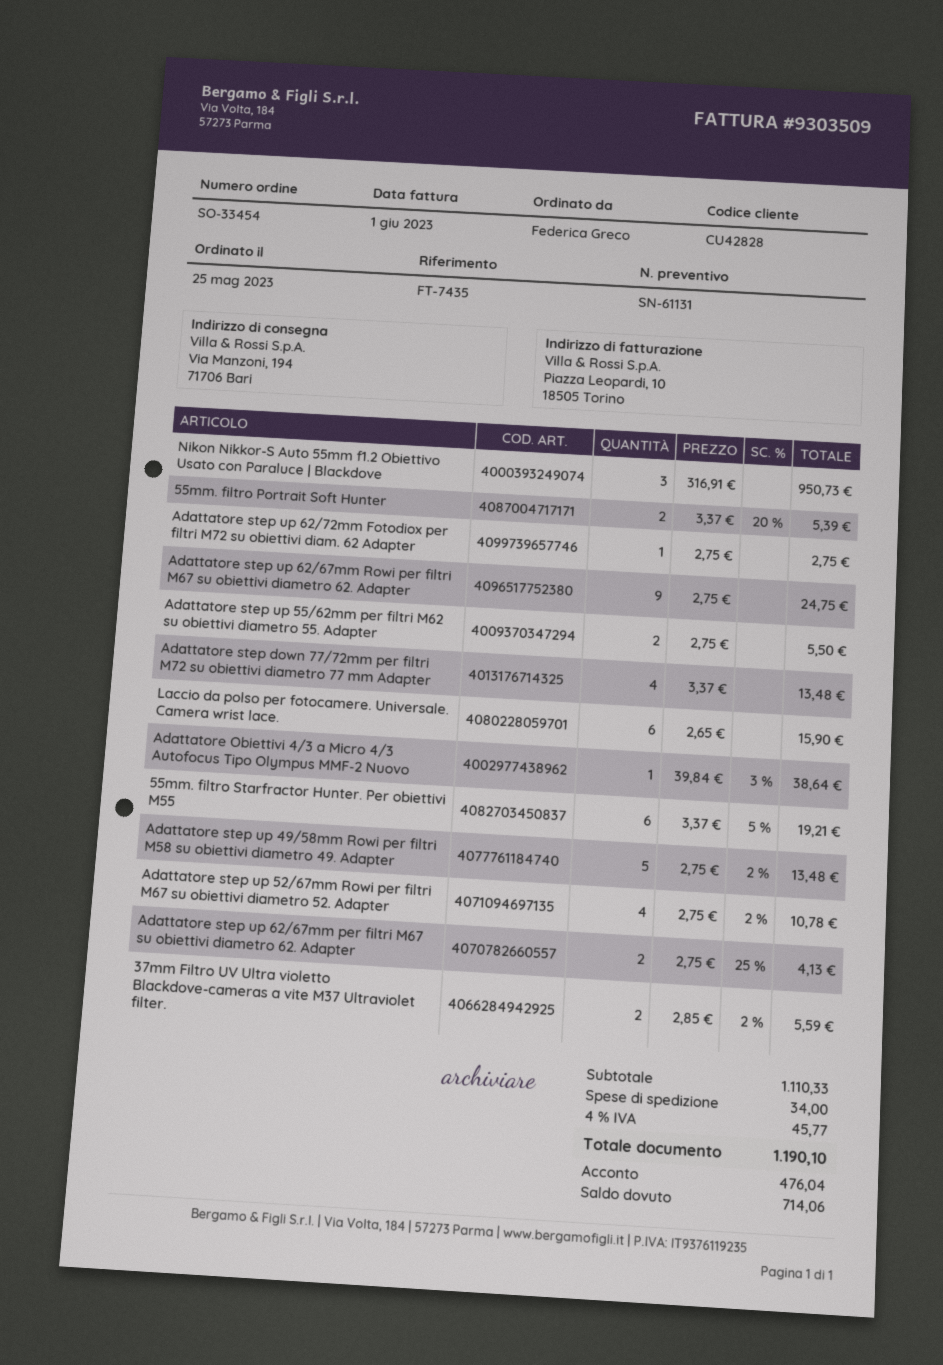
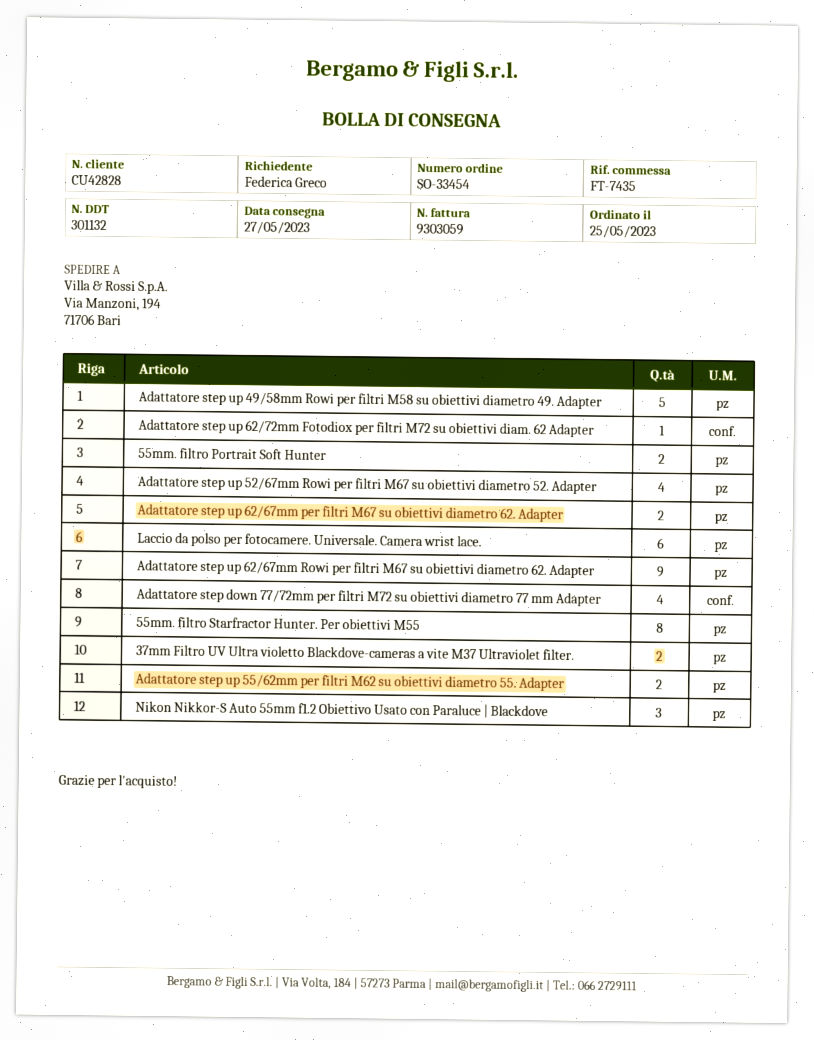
invoice number: 9303509 -> 9303059
Adattatore Obiettivi 4/3 a Micro 4/3 Autofocus Tipo Olympus MMF-2 Nuovo: 1 -> none
55mm. filtro Starfractor Hunter. Per obiettivi M55: 6 -> 8

